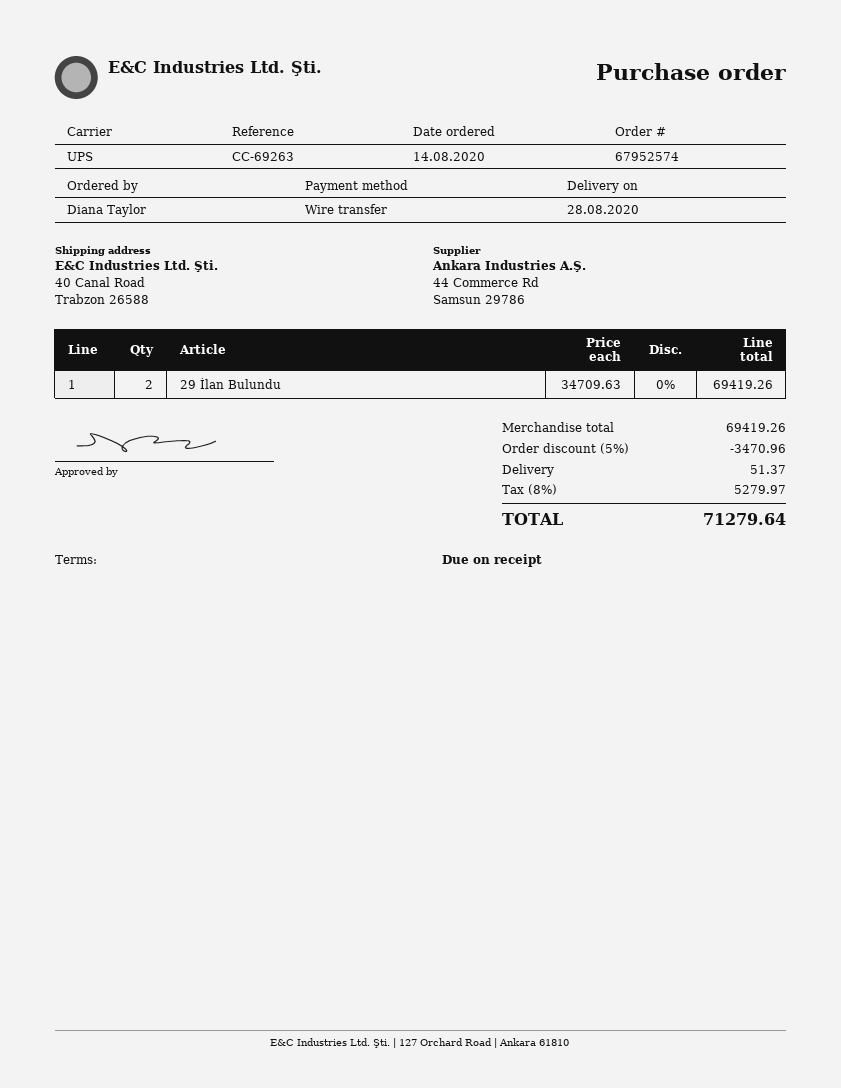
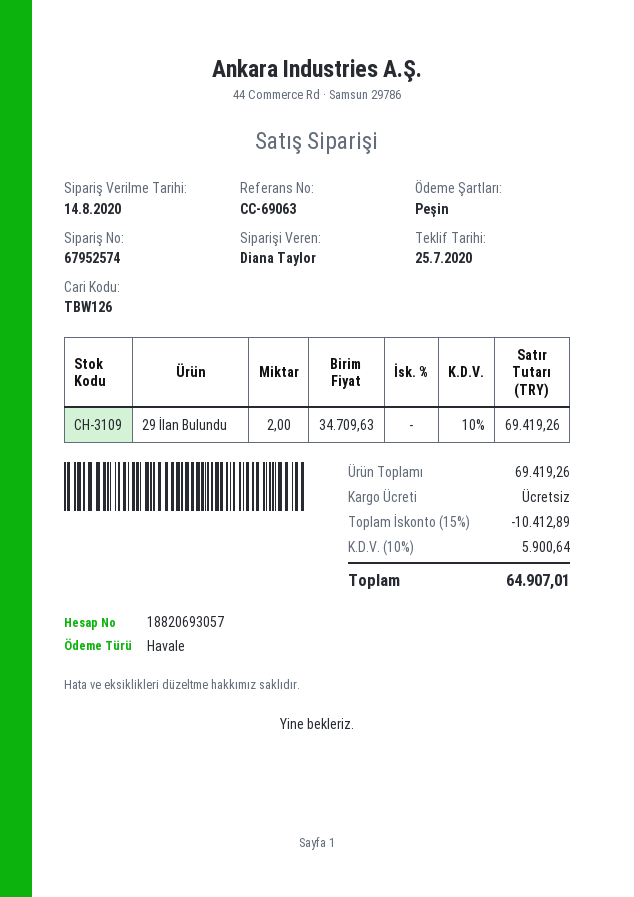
reference: CC-69263 -> CC-69063
discount: 5% = 3470.96 -> 15% = 10412.89
shipping: 51.37 -> 0.00
tax: 8% = 5279.97 -> 10% = 5900.64
total: 71279.64 -> 64907.01

